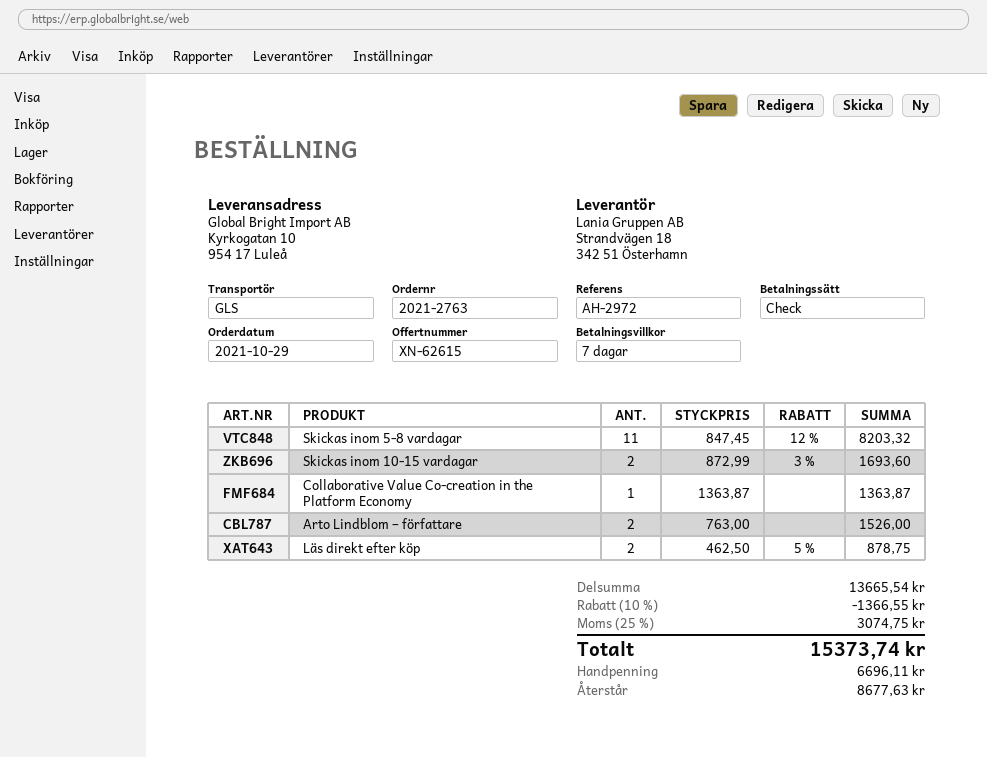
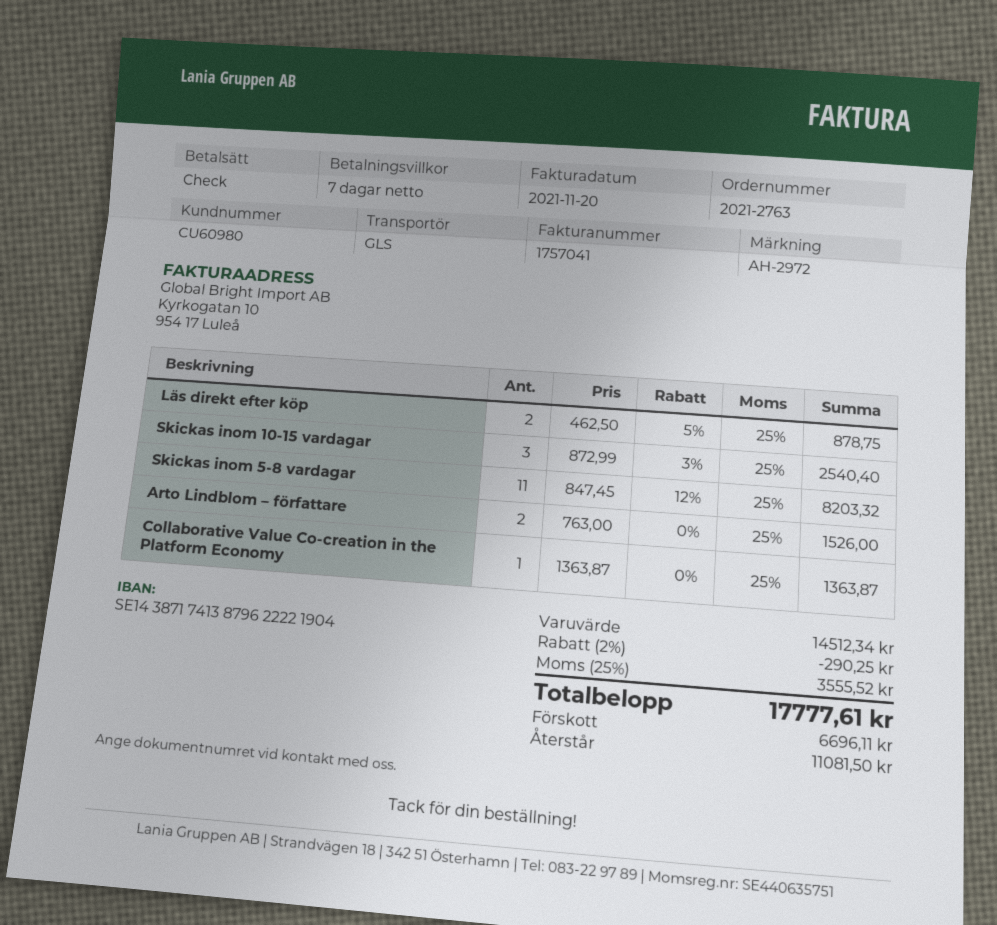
Skickas inom 10-15 vardagar: 2 x 872.99 - 3% = 1693.60 -> 3 x 872.99 - 3% = 2540.40
subtotal: 13665.54 -> 14512.34
discount: 10% = 1366.55 -> 2% = 290.25
tax: 25% = 3074.75 -> 25% = 3555.52
total: 15373.74 -> 17777.61
balance: 8677.63 -> 11081.50

